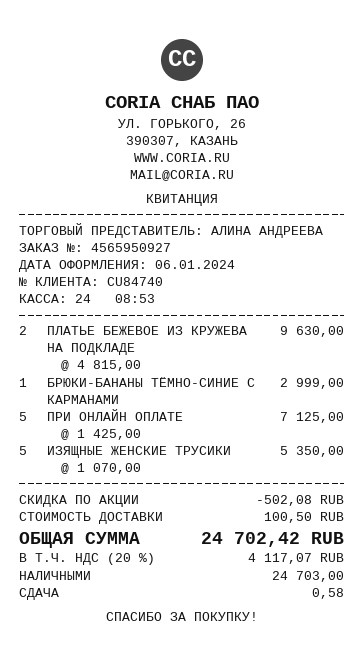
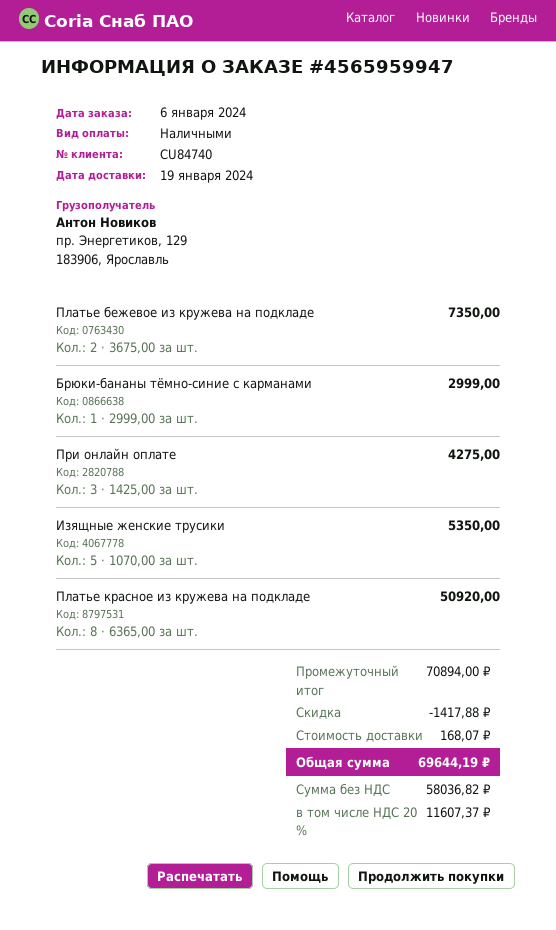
order number: 4565950927 -> 4565959947
ПЛАТЬЕ БЕЖЕВОЕ ИЗ КРУЖЕВА НА ПОДКЛАДЕ: 2 x 4815.00 = 9630.00 -> 2 x 3675.00 = 7350.00
ПРИ ОНЛАЙН ОПЛАТЕ: 5 x 1425.00 = 7125.00 -> 3 x 1425.00 = 4275.00
Платье красное из кружева на подкладе: none -> 8 x 6365.00 = 50920.00
discount: 502.08 -> 1417.88
shipping: 100.50 -> 168.07
tax: 20% = 4117.07 -> 20% = 11607.37
total: 24702.42 -> 69644.19

